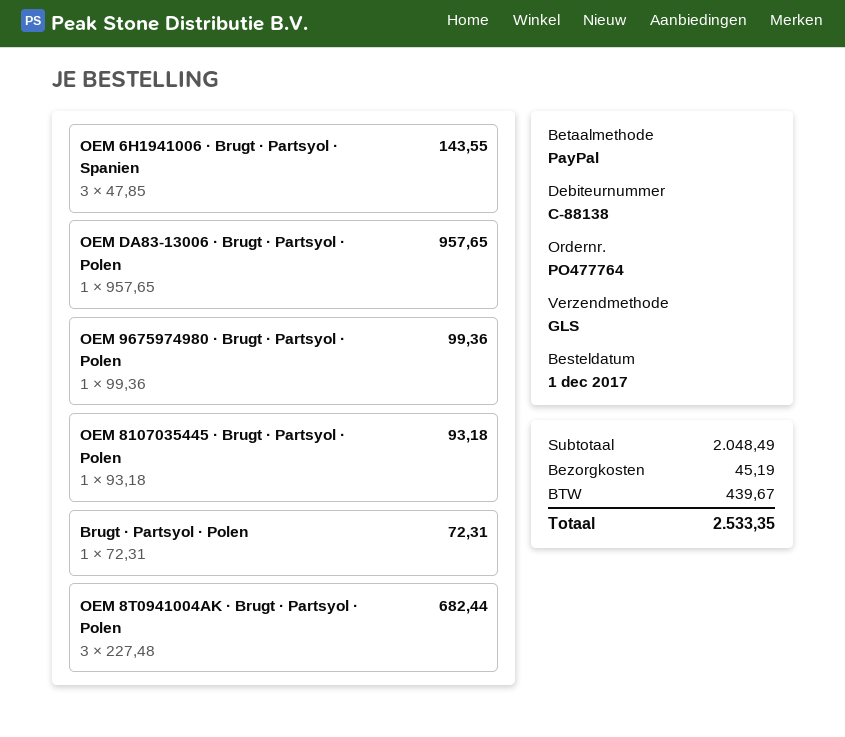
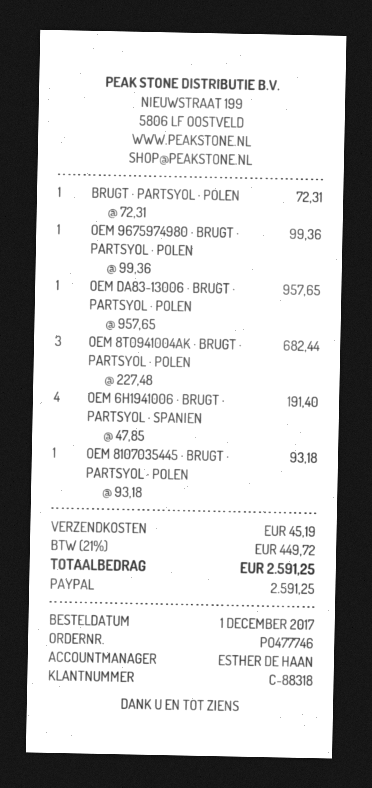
order number: PO477764 -> PO477746
customer number: C-88138 -> C-88318
OEM 6H1941006 · Brugt · Partsyol · Spanien: 3 x 47.85 = 143.55 -> 4 x 47.85 = 191.40
tax: 439.67 -> 449.72
total: 2533.35 -> 2591.25

